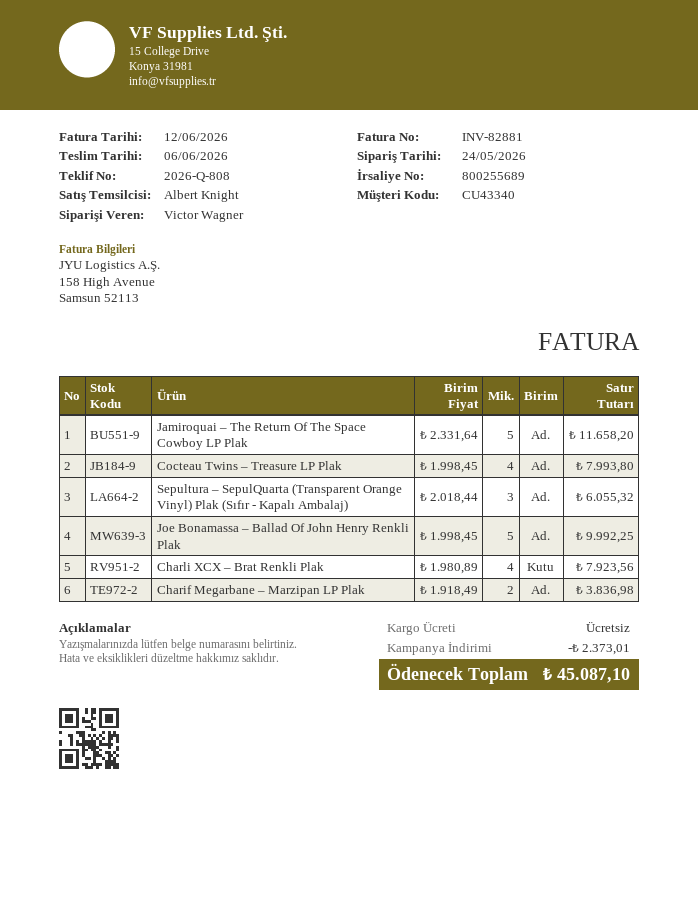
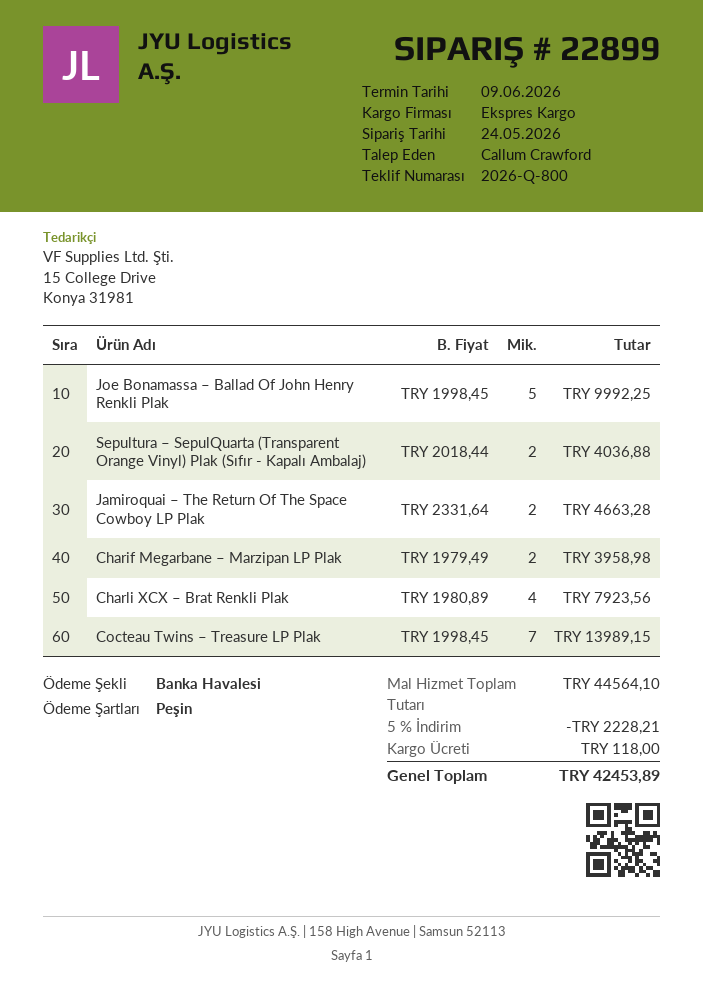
quote number: 2026-Q-808 -> 2026-Q-800
delivery date: 2026-06-06 -> 2026-06-09
ordered by: Victor Wagner -> Callum Crawford
Jamiroquai – The Return Of The Space Cowboy LP Plak: 5 x 2331.64 = 11658.20 -> 2 x 2331.64 = 4663.28
Cocteau Twins – Treasure LP Plak: 4 x 1998.45 = 7993.80 -> 7 x 1998.45 = 13989.15
Sepultura – SepulQuarta (Transparent Orange Vinyl) Plak (Sıfır - Kapalı Ambalaj): 3 x 2018.44 = 6055.32 -> 2 x 2018.44 = 4036.88
Charif Megarbane – Marzipan LP Plak: 2 x 1918.49 = 3836.98 -> 2 x 1979.49 = 3958.98
discount: 2373.01 -> 2228.21
shipping: 0.00 -> 118.00
total: 45087.10 -> 42453.89

